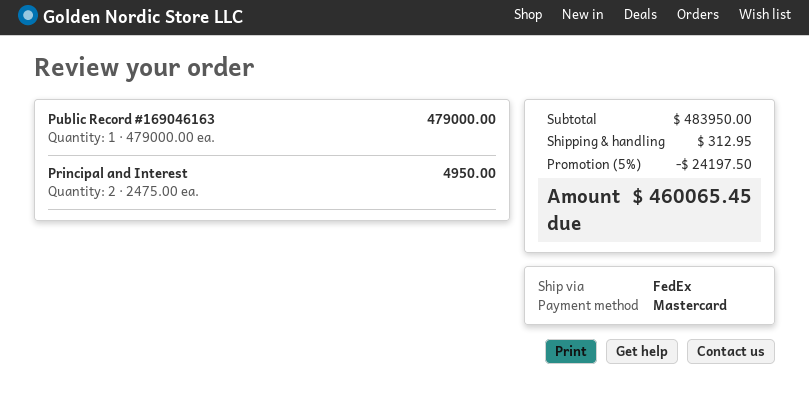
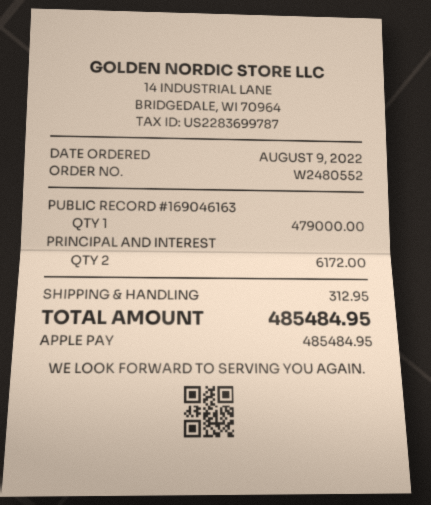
payment method: Mastercard -> Apple Pay
Principal and Interest: 2 for 4950.00 -> 2 for 6172.00
discount: 5% = 24197.50 -> none
total: 460065.45 -> 485484.95

